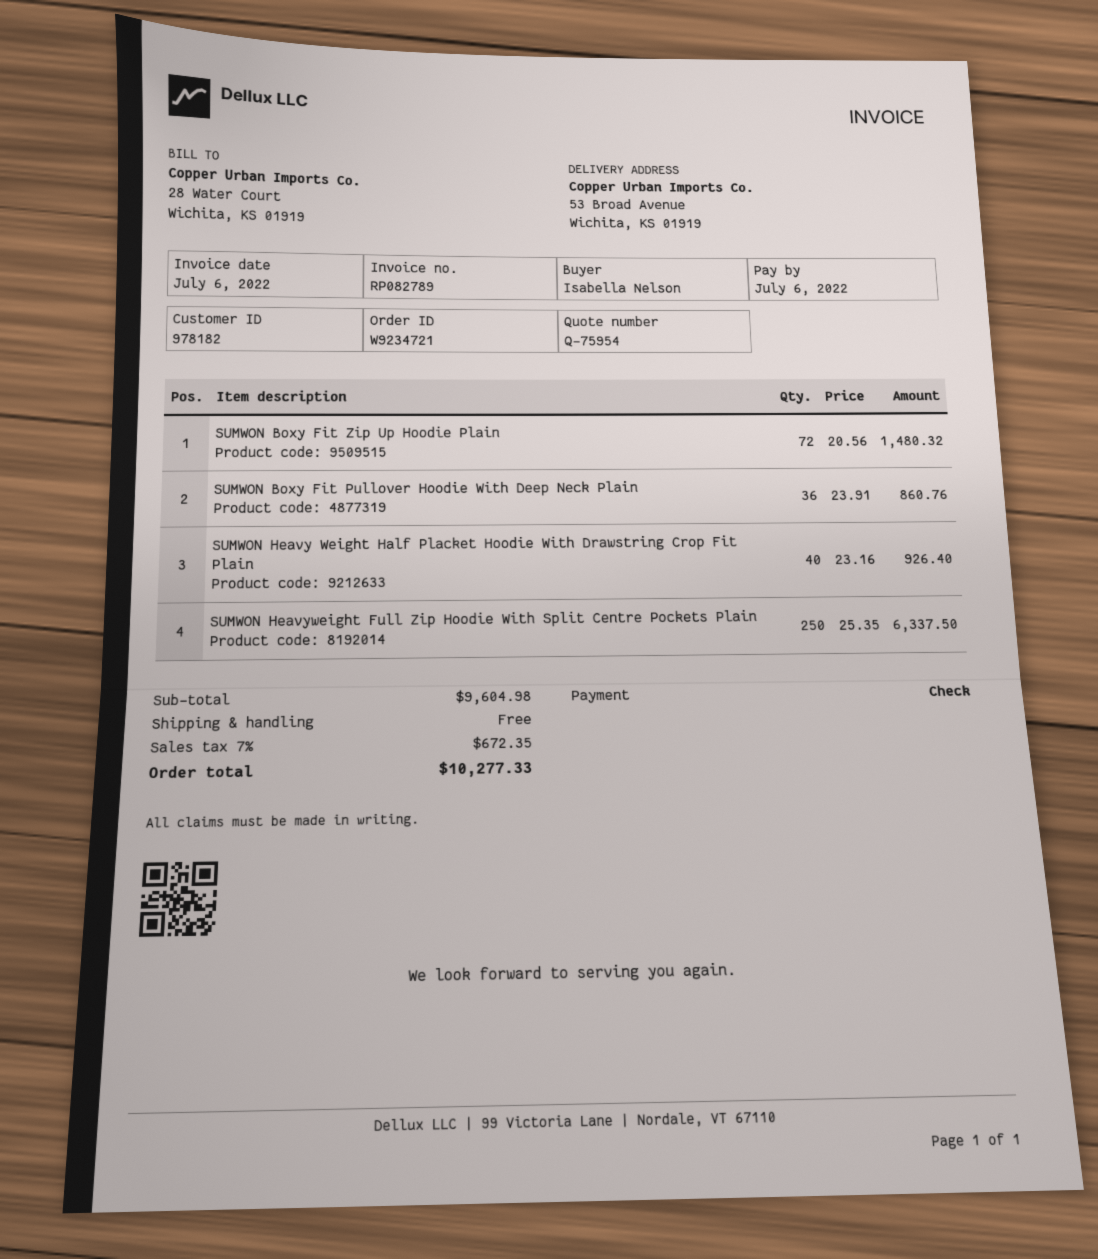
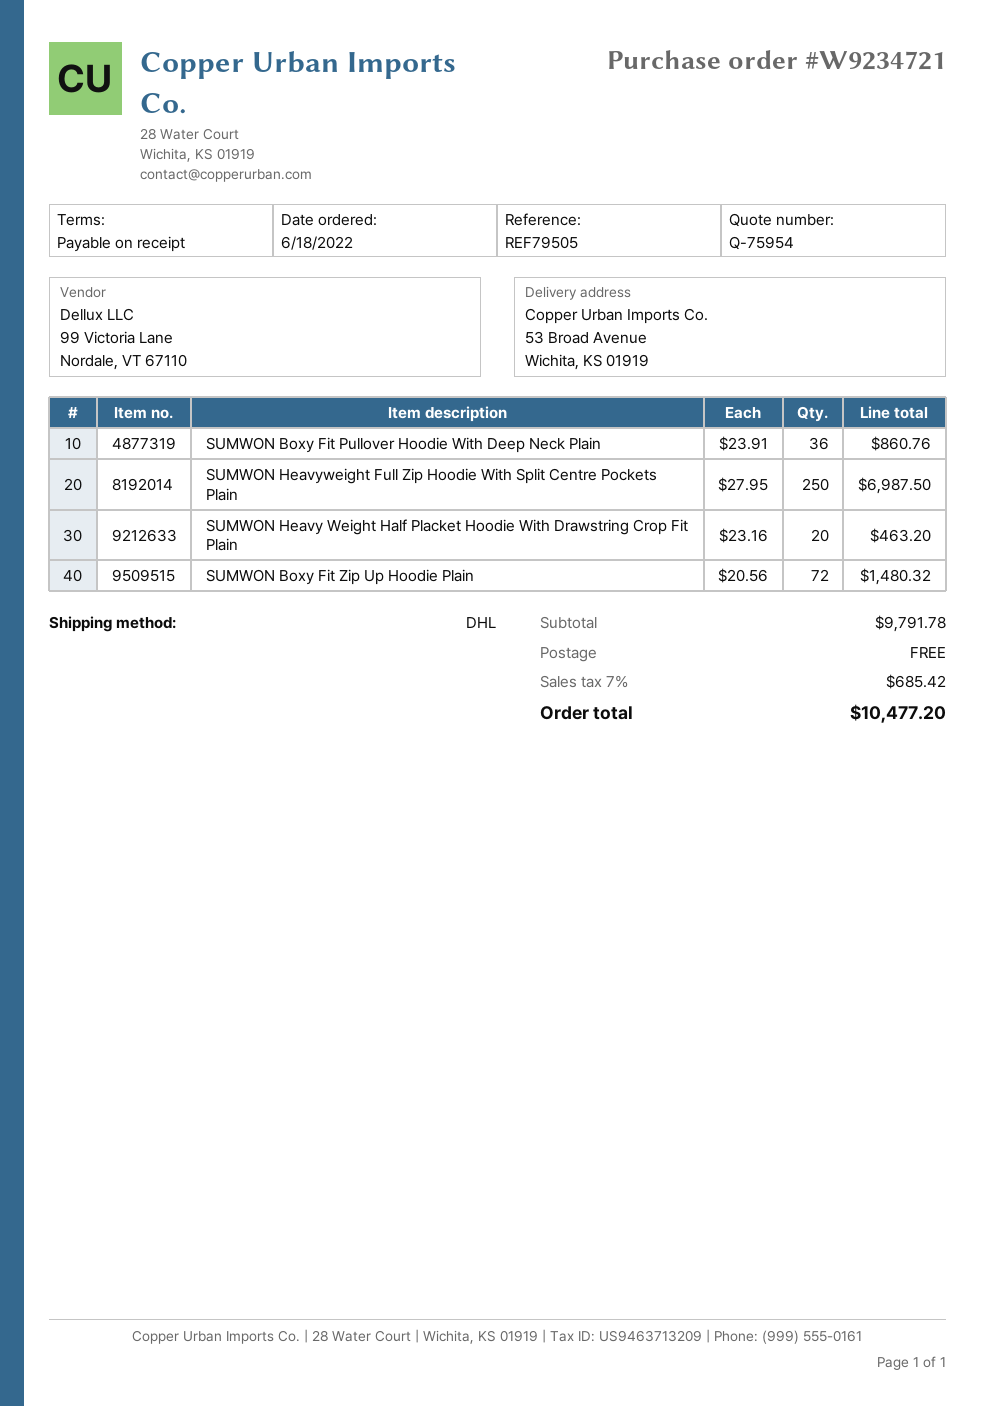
SUMWON Heavy Weight Half Placket Hoodie With Drawstring Crop Fit Plain: 40 x 23.16 = 926.40 -> 20 x 23.16 = 463.20
SUMWON Heavyweight Full Zip Hoodie With Split Centre Pockets Plain: 250 x 25.35 = 6337.50 -> 250 x 27.95 = 6987.50
subtotal: 9604.98 -> 9791.78
tax: 7% = 672.35 -> 7% = 685.42
total: 10277.33 -> 10477.20

